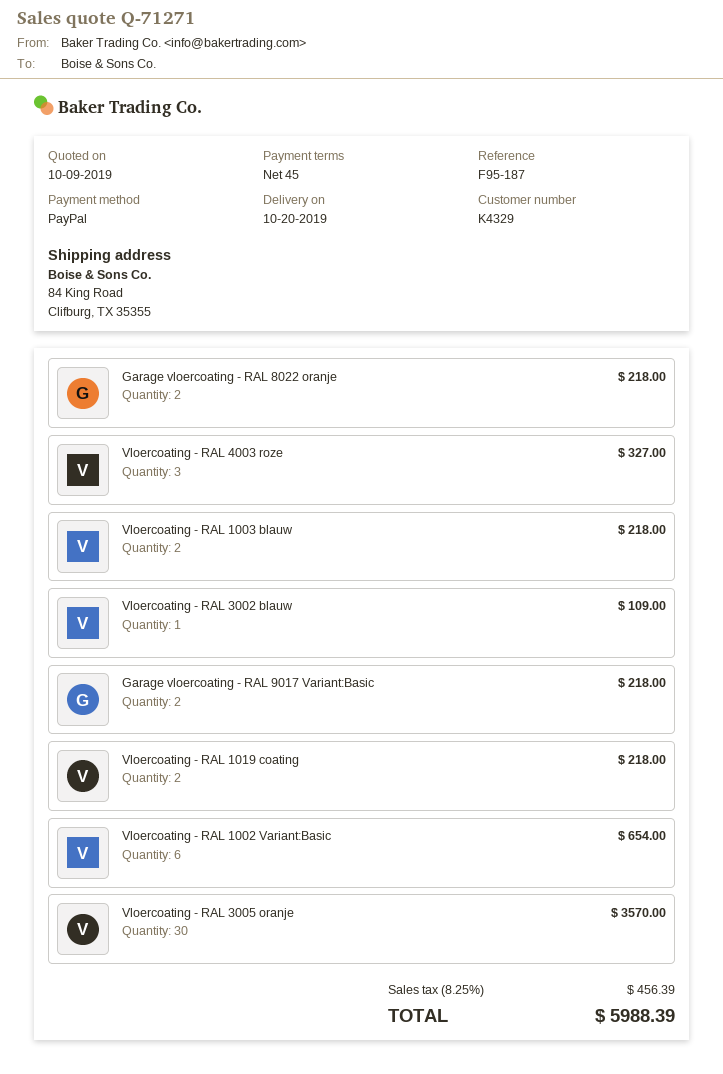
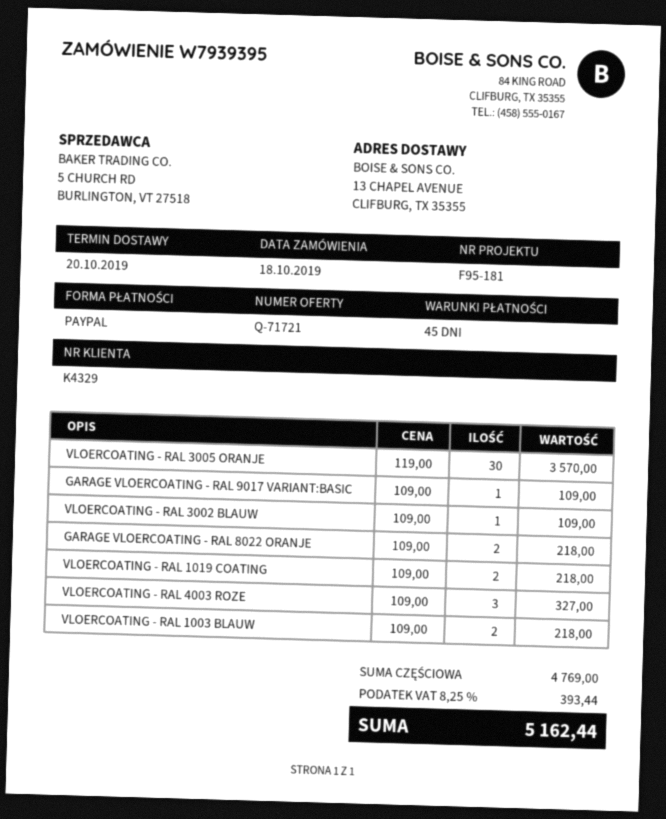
quote number: Q-71271 -> Q-71721
reference: F95-187 -> F95-181
ship to: 84 King Road, Clifburg, TX 35355 -> 13 CHAPEL AVENUE, CLIFBURG, TX 35355
Garage vloercoating - RAL 9017 Variant:Basic: 2 for 218.00 -> 1 for 109.00
Vloercoating - RAL 1002 Variant:Basic: 6 for 654.00 -> none
tax: 8.25% = 456.39 -> 8.25% = 393.44
total: 5988.39 -> 5162.44

